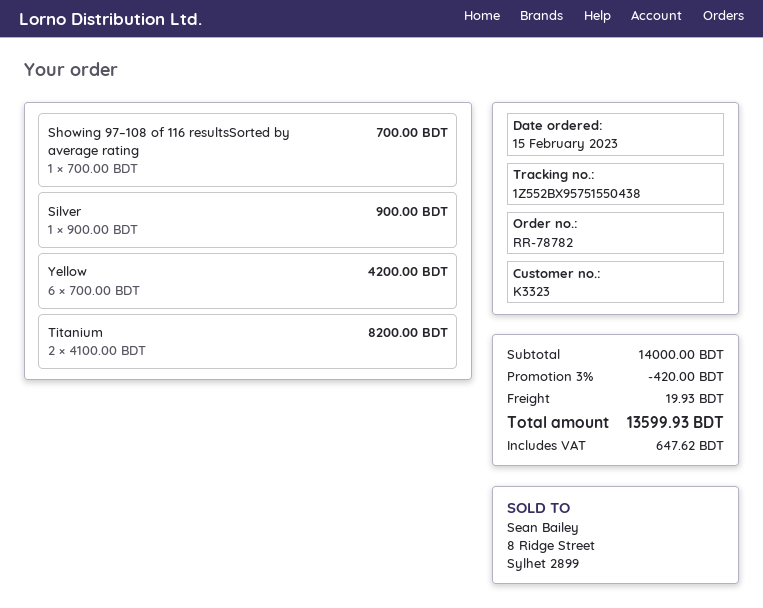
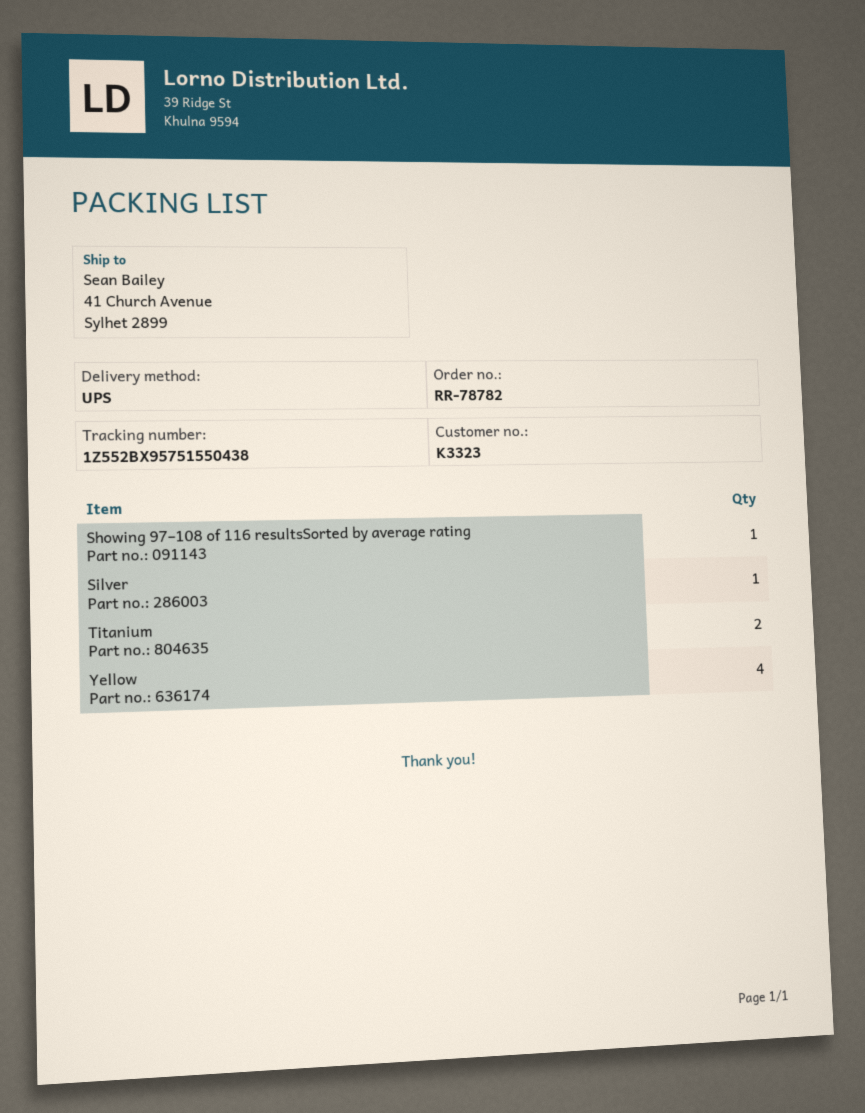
Yellow: 6 -> 4

